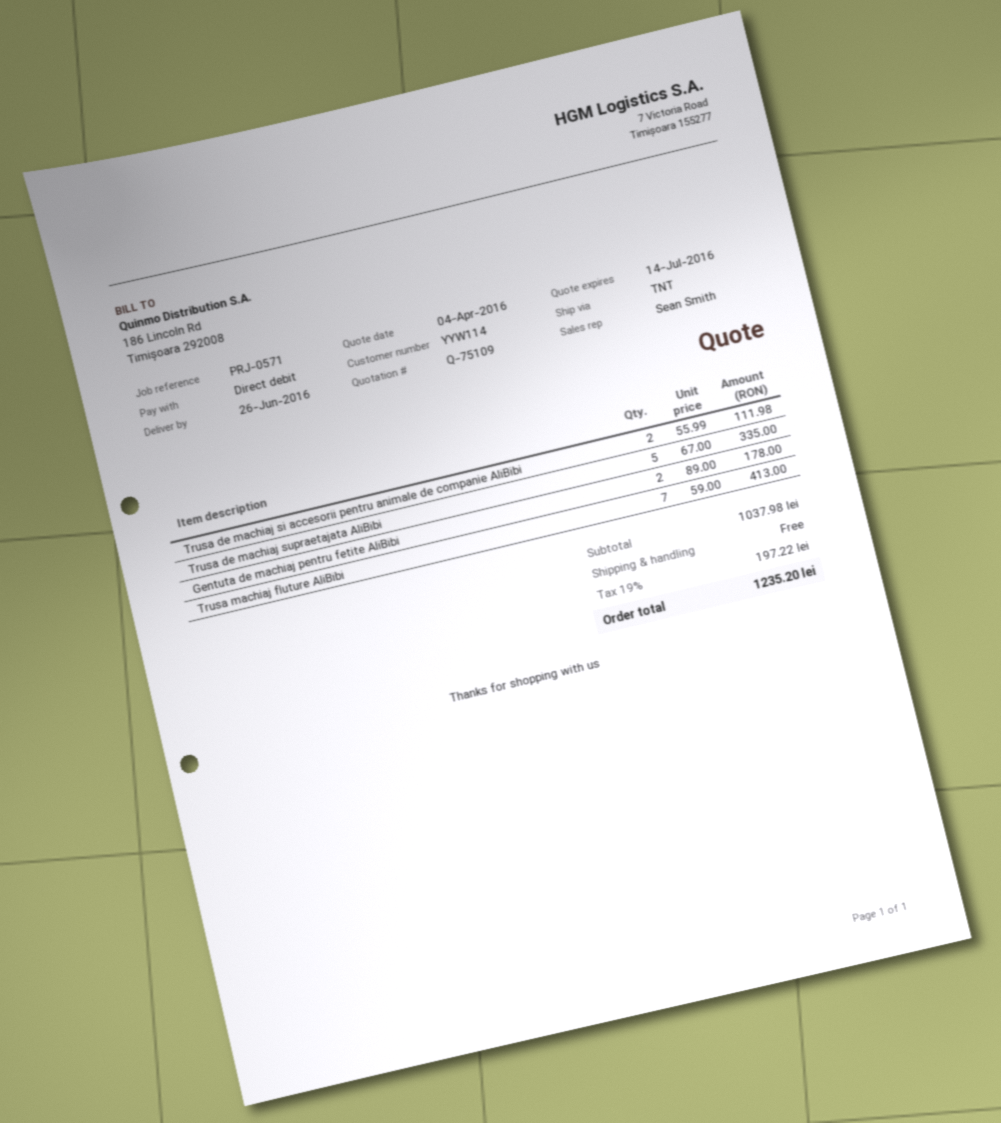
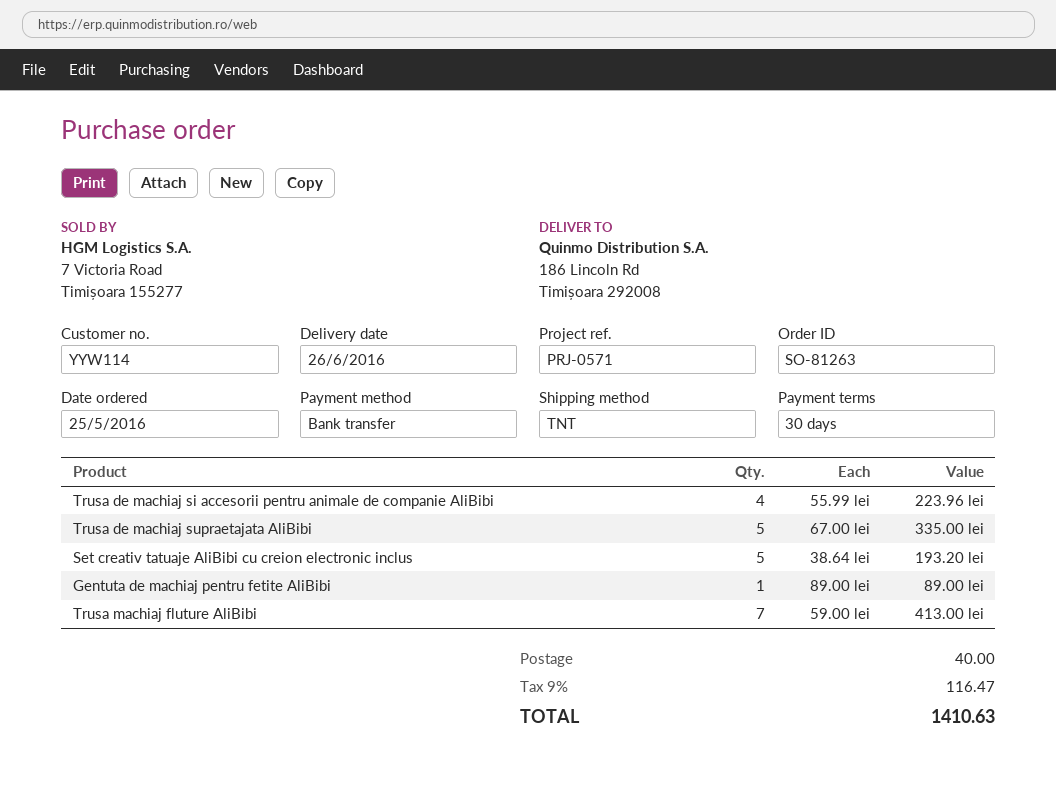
payment method: direct debit -> bank transfer
Trusa de machiaj si accesorii pentru animale de companie AliBibi: 2 x 55.99 = 111.98 -> 4 x 55.99 = 223.96
Gentuta de machiaj pentru fetite AliBibi: 2 x 89.00 = 178.00 -> 1 x 89.00 = 89.00
Set creativ tatuaje AliBibi cu creion electronic inclus: none -> 5 x 38.64 = 193.20
shipping: 0.00 -> 40.00
tax: 19% = 197.22 -> 9% = 116.47
total: 1235.20 -> 1410.63

